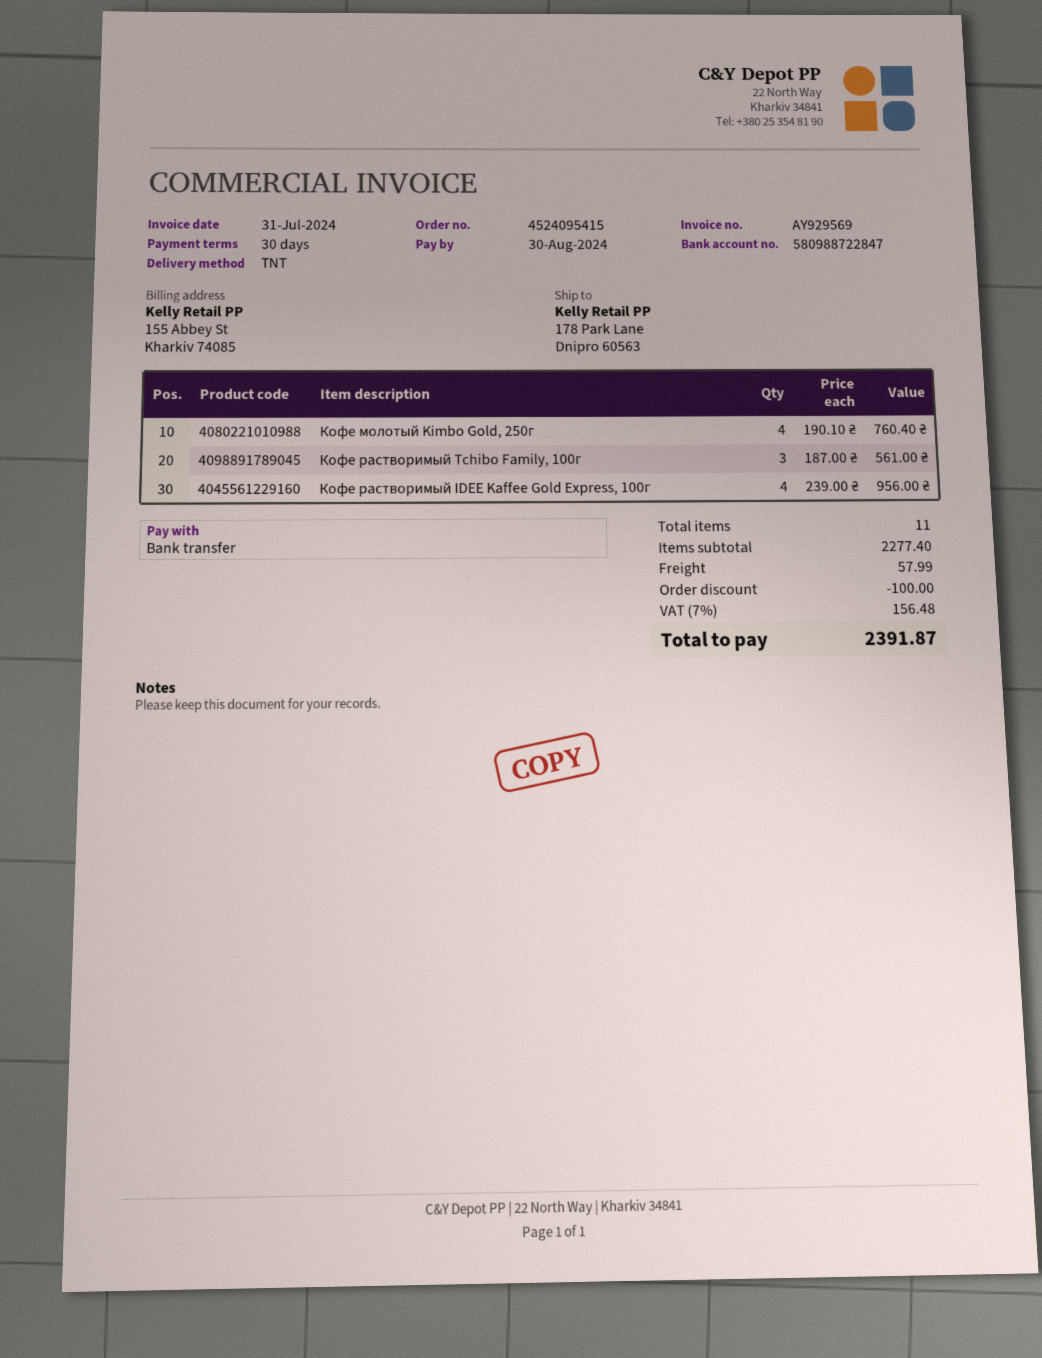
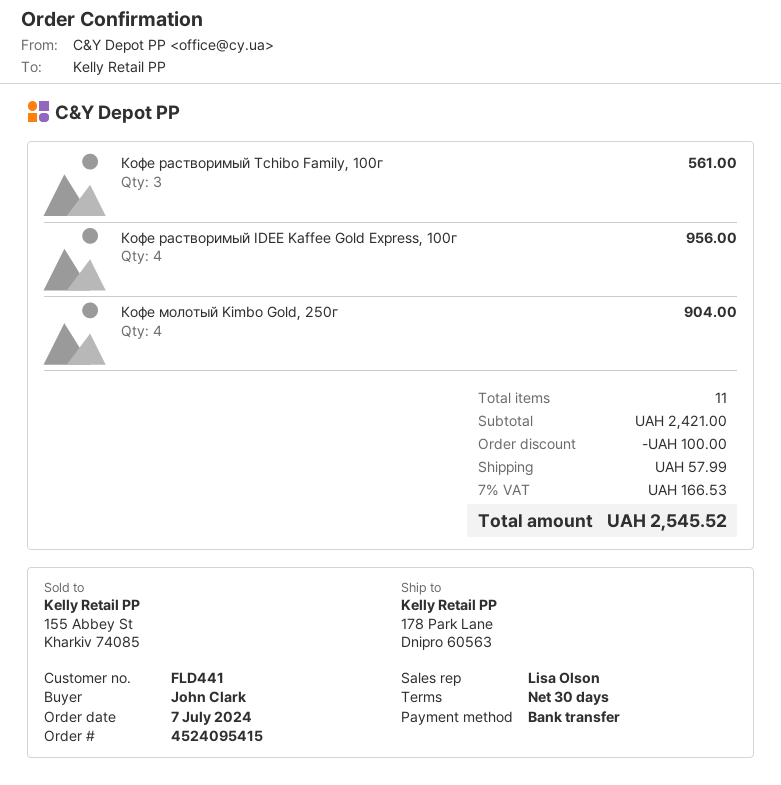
Кофе молотый Kimbo Gold, 250г: 4 for 760.40 -> 4 for 904.00
subtotal: 2277.40 -> 2421.00
tax: 7% = 156.48 -> 7% = 166.53
total: 2391.87 -> 2545.52

